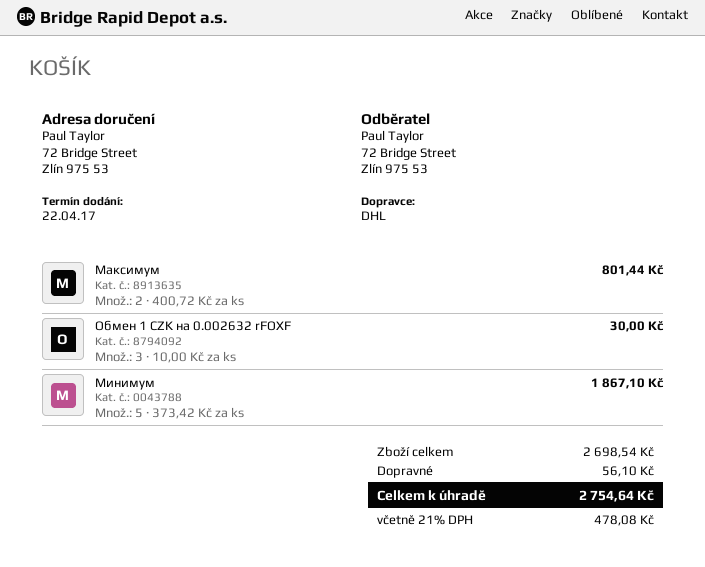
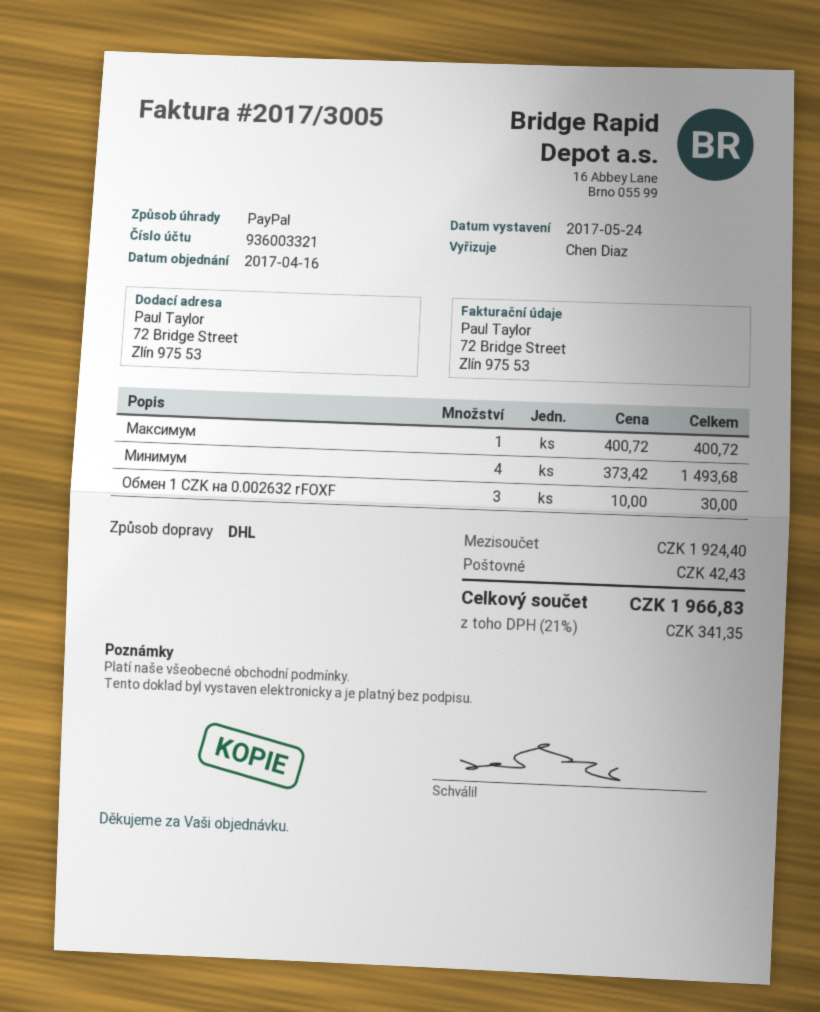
Максимум: 2 x 400.72 = 801.44 -> 1 x 400.72 = 400.72
Минимум: 5 x 373.42 = 1867.10 -> 4 x 373.42 = 1493.68
subtotal: 2698.54 -> 1924.40
shipping: 56.10 -> 42.43
tax: 21% = 478.08 -> 21% = 341.35
total: 2754.64 -> 1966.83

